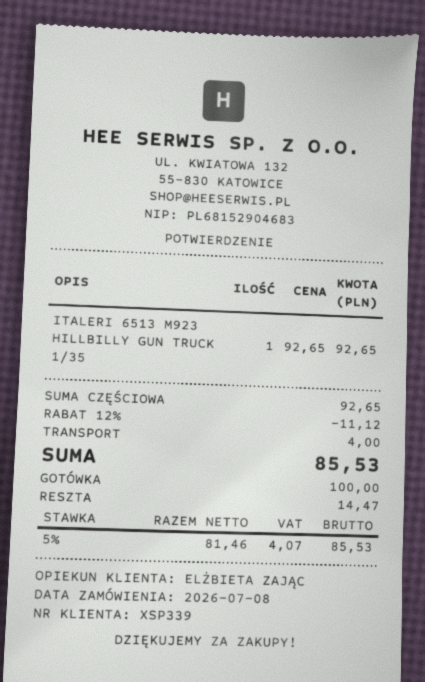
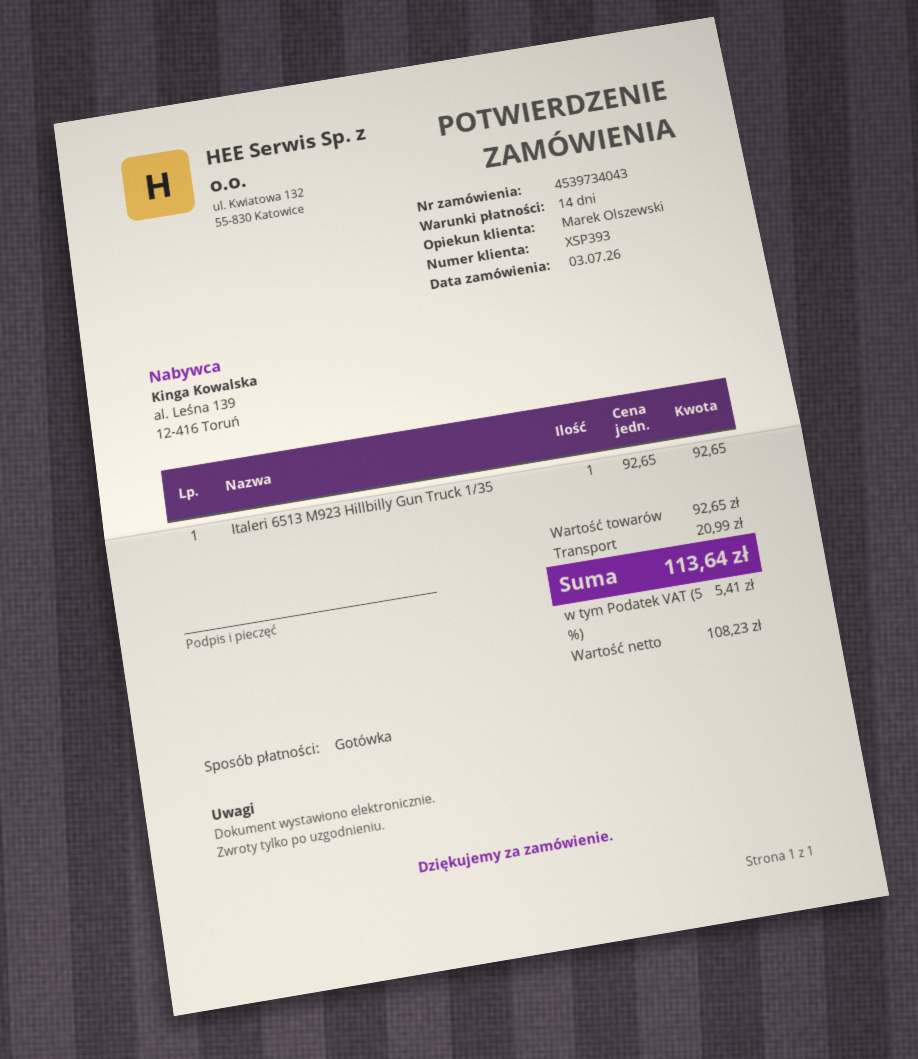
order date: 2026-07-08 -> 2026-07-03
customer number: XSP339 -> XSP393
sales rep: ELŻBIETA ZAJĄC -> Marek Olszewski
discount: 12% = 11.12 -> none
shipping: 4.00 -> 20.99
net: 81.46 -> 108.23
tax: 5% = 4.07 -> 5% = 5.41
total: 85.53 -> 113.64

